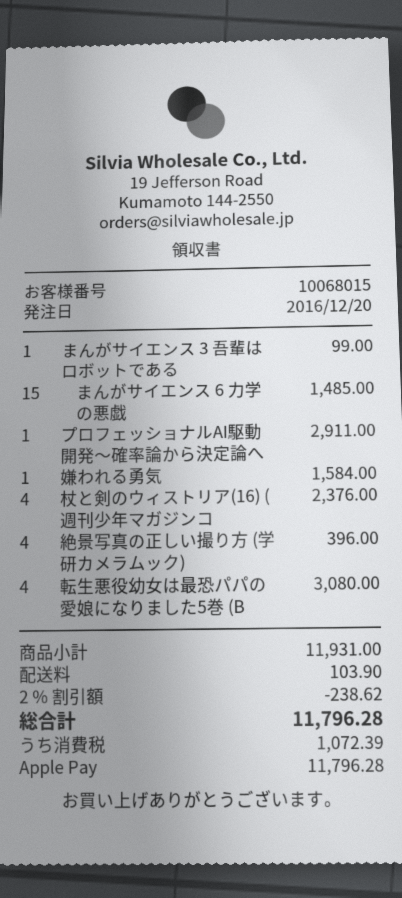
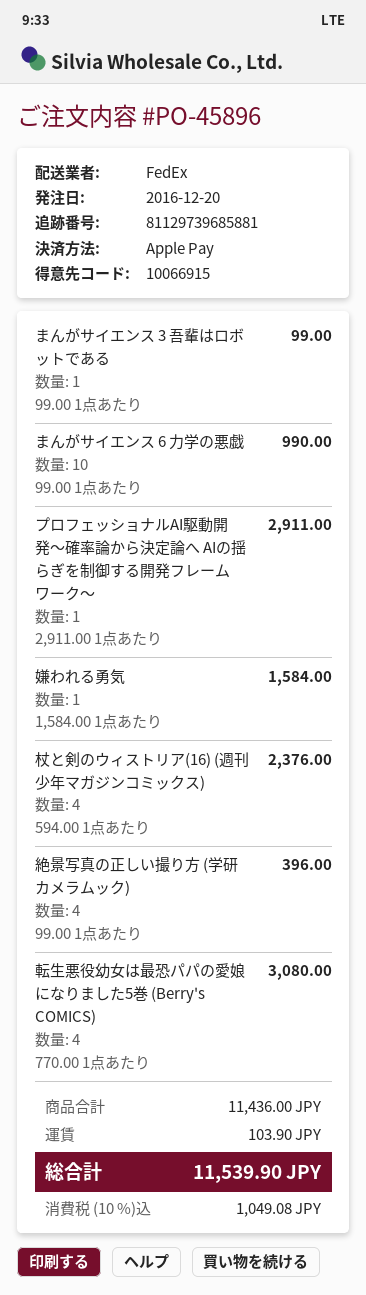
customer number: 10068015 -> 10066915
まんがサイエンス 6 力学の悪戯: 15 for 1485.00 -> 10 for 990.00
subtotal: 11931.00 -> 11436.00
discount: 2% = 238.62 -> none
tax: 1072.39 -> 1049.08
total: 11796.28 -> 11539.90

